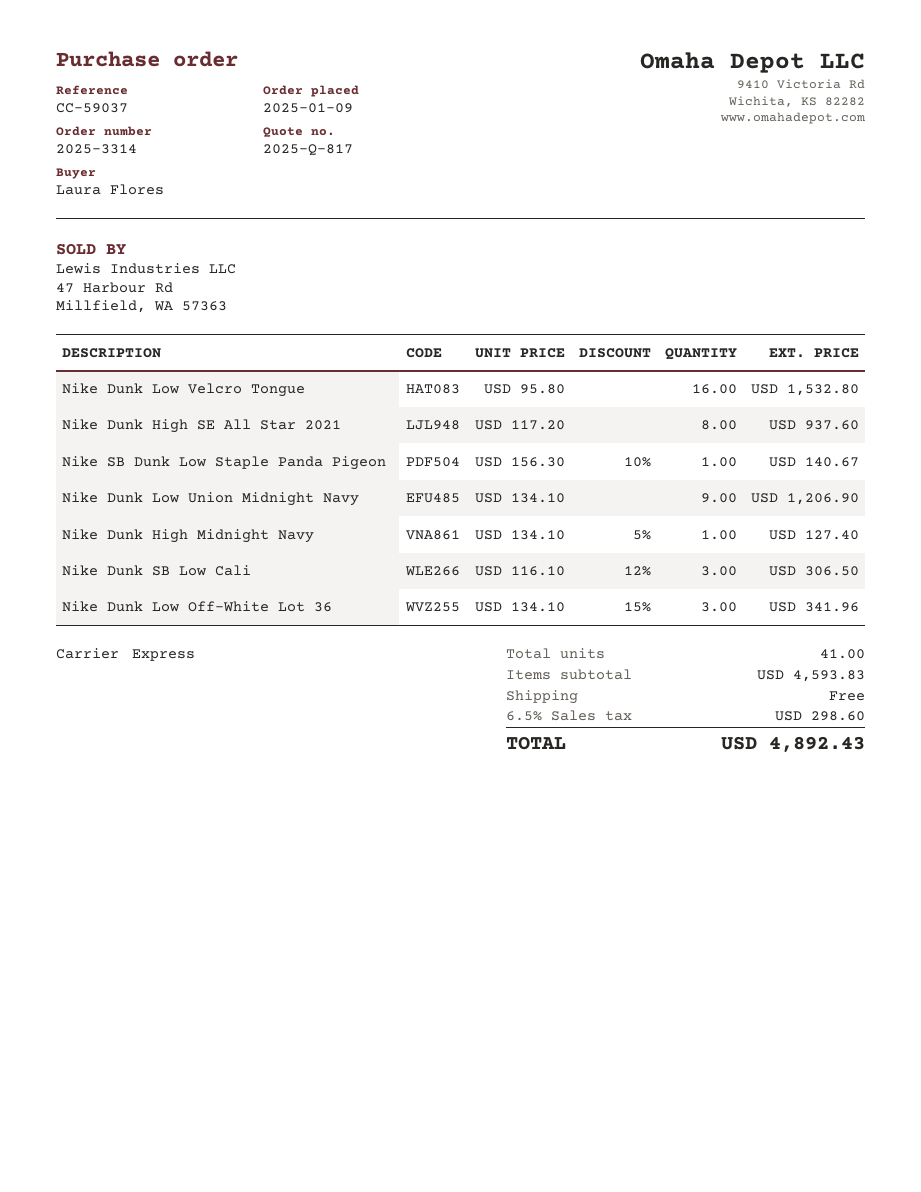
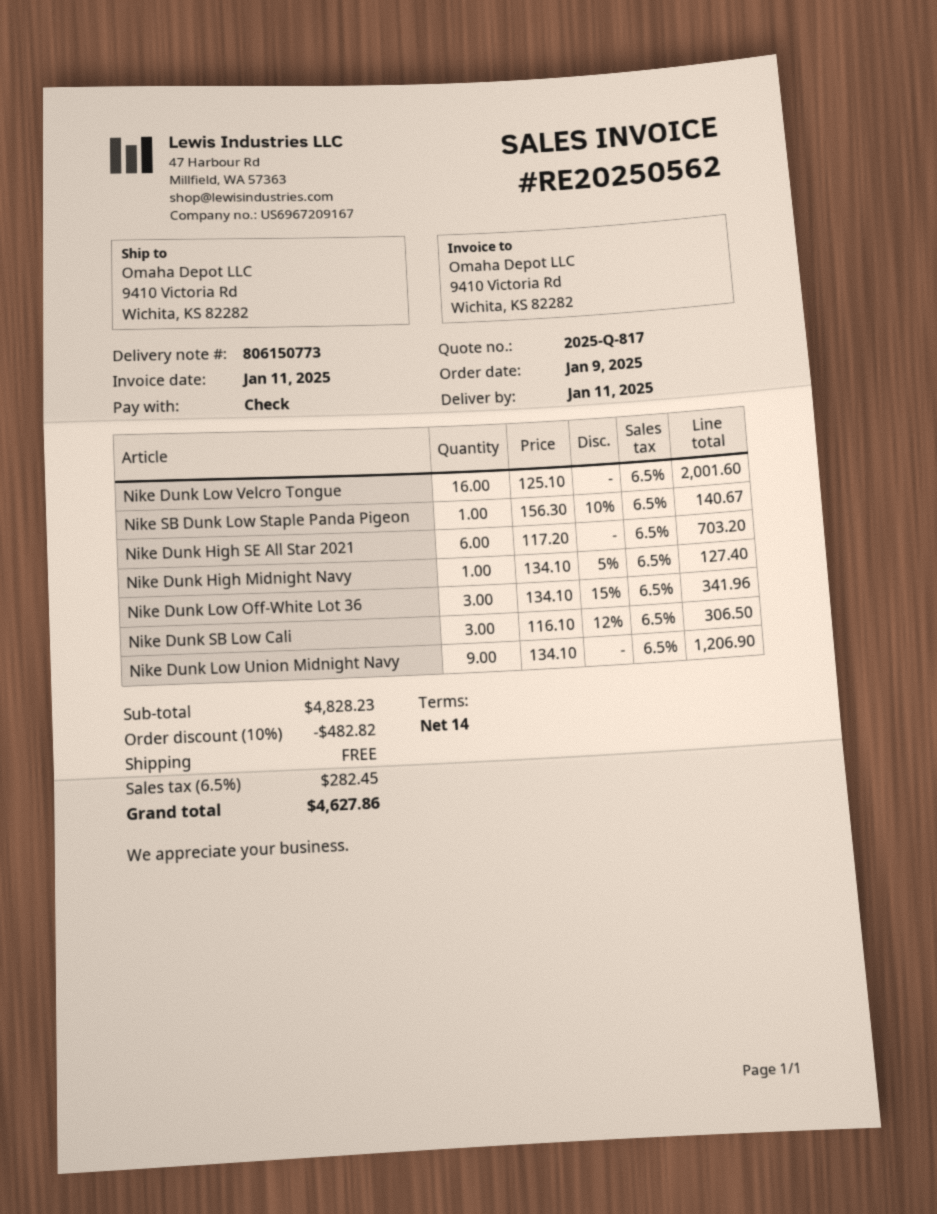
Nike Dunk Low Velcro Tongue: 16 x 95.80 = 1532.80 -> 16 x 125.10 = 2001.60
Nike Dunk High SE All Star 2021: 8 x 117.20 = 937.60 -> 6 x 117.20 = 703.20
subtotal: 4593.83 -> 4828.23
discount: none -> 10% = 482.82
tax: 6.5% = 298.60 -> 6.5% = 282.45
total: 4892.43 -> 4627.86

